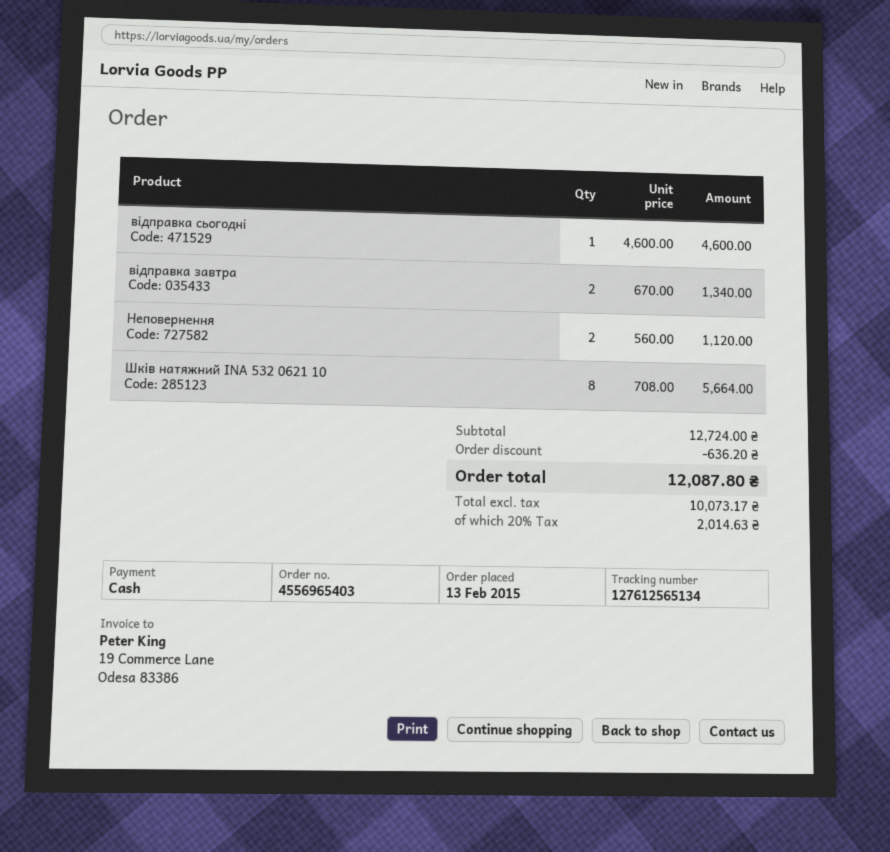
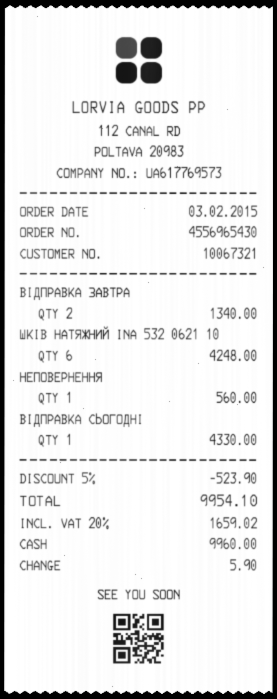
order number: 4556965403 -> 4556965430
order date: 2015-02-13 -> 2015-02-03
відправка сьогодні: 1 for 4600.00 -> 1 for 4330.00
Неповернення: 2 for 1120.00 -> 1 for 560.00
Шків натяжний INA 532 0621 10: 8 for 5664.00 -> 6 for 4248.00
discount: 636.20 -> 523.90
tax: 20% = 2014.63 -> 20% = 1659.02
total: 12087.80 -> 9954.10

